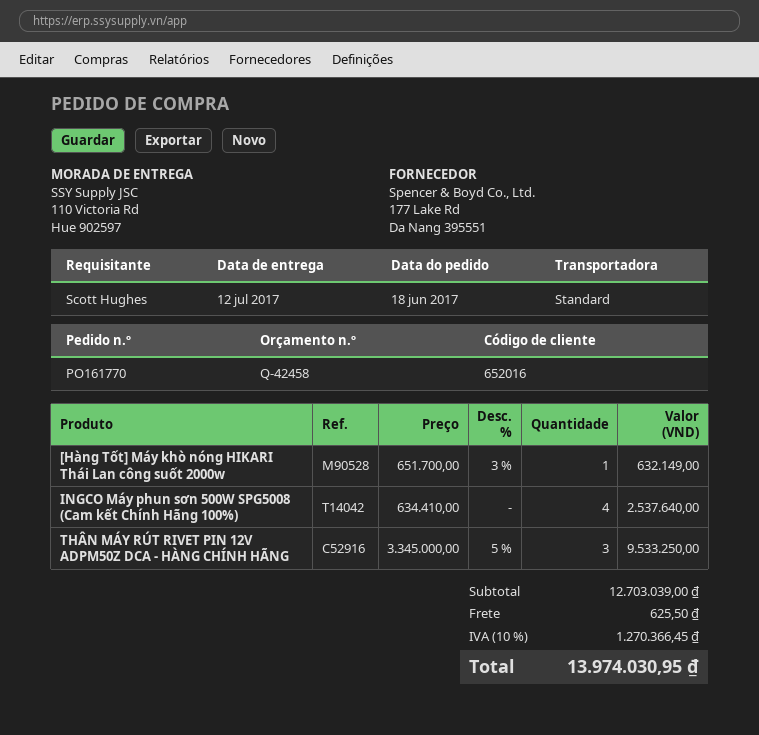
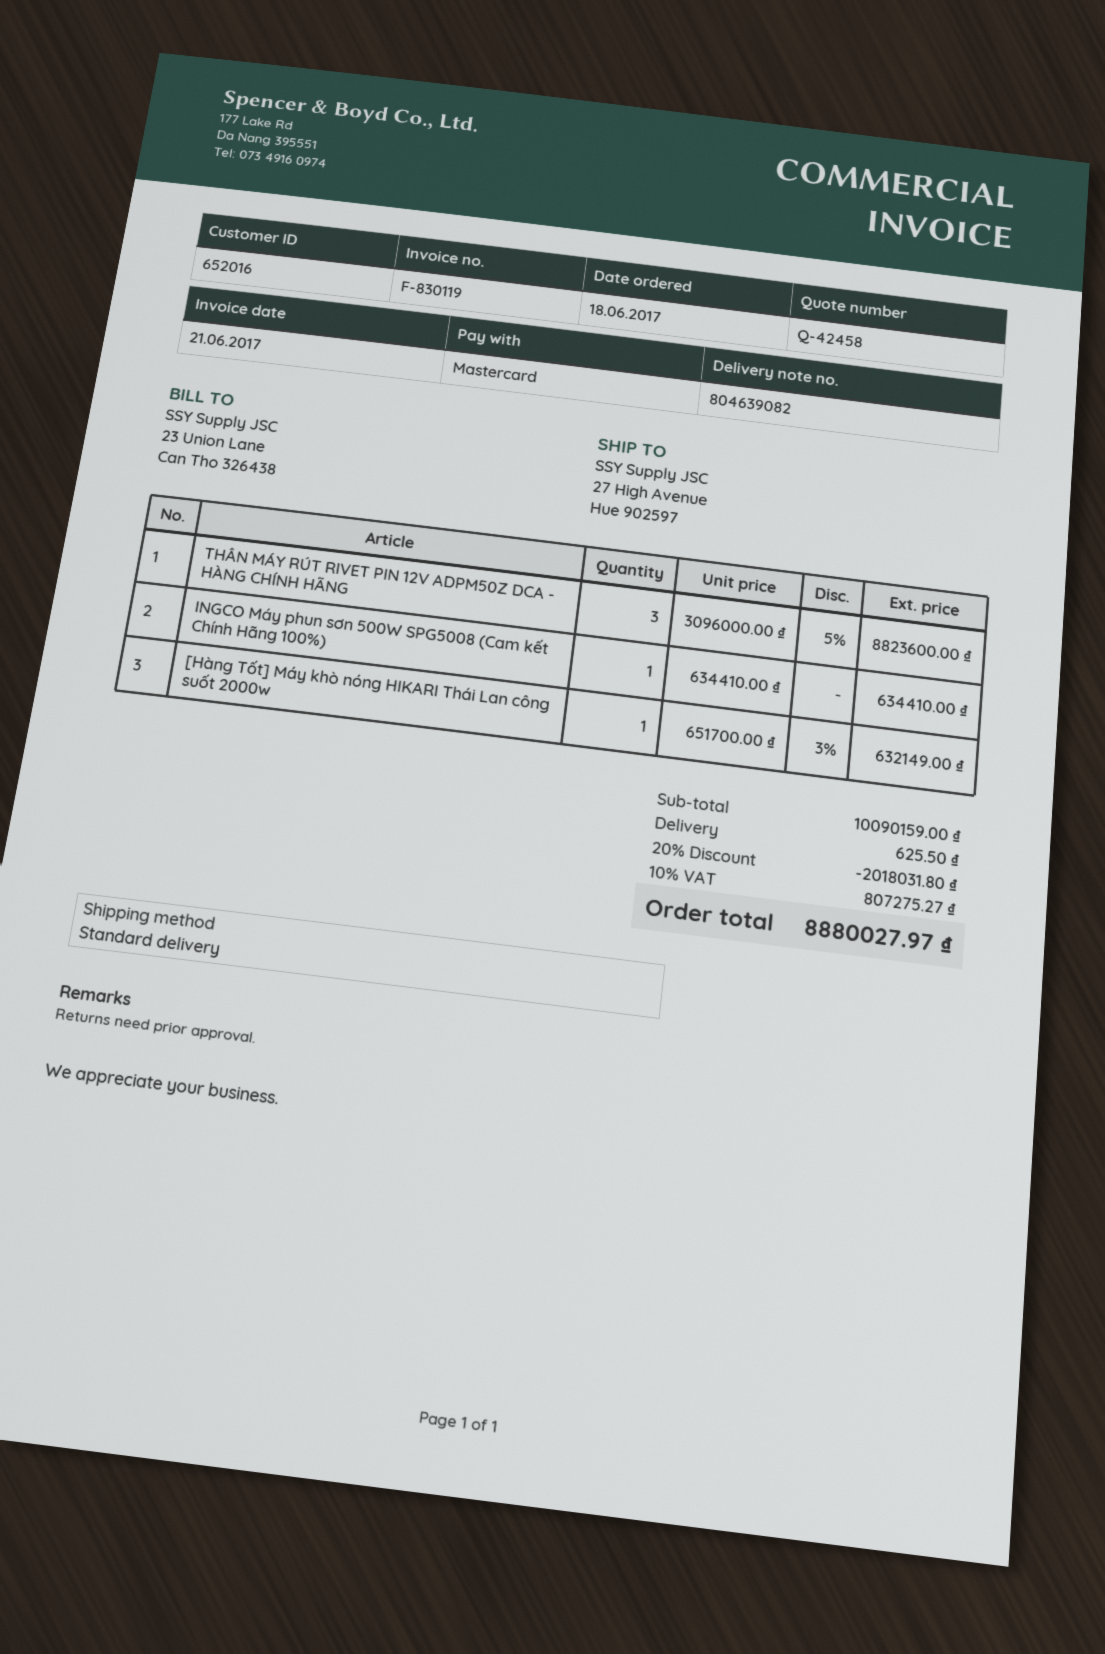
ship to: 110 Victoria Rd, Hue 902597 -> 27 High Avenue, Hue 902597
INGCO Máy phun sơn 500W SPG5008 (Cam kết Chính Hãng 100%): 4 x 634410.00 = 2537640.00 -> 1 x 634410.00 = 634410.00
THÂN MÁY RÚT RIVET PIN 12V ADPM50Z DCA - HÀNG CHÍNH HÃNG: 3 x 3345000.00 - 5% = 9533250.00 -> 3 x 3096000.00 - 5% = 8823600.00
subtotal: 12703039.00 -> 10090159.00
discount: none -> 20% = 2018031.80
tax: 10% = 1270366.45 -> 10% = 807275.27
total: 13974030.95 -> 8880027.97

